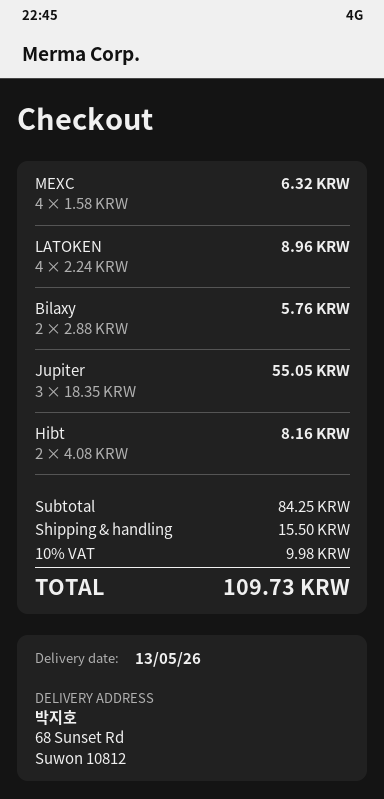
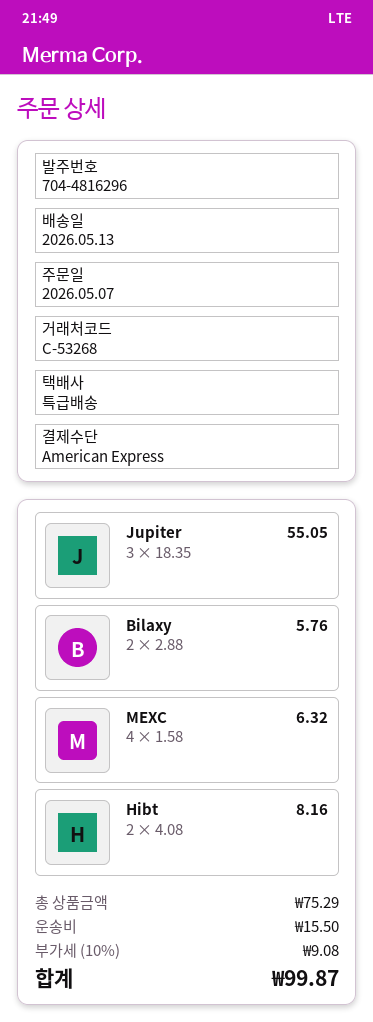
LATOKEN: 4 x 2.24 = 8.96 -> none
subtotal: 84.25 -> 75.29
tax: 10% = 9.98 -> 10% = 9.08
total: 109.73 -> 99.87

